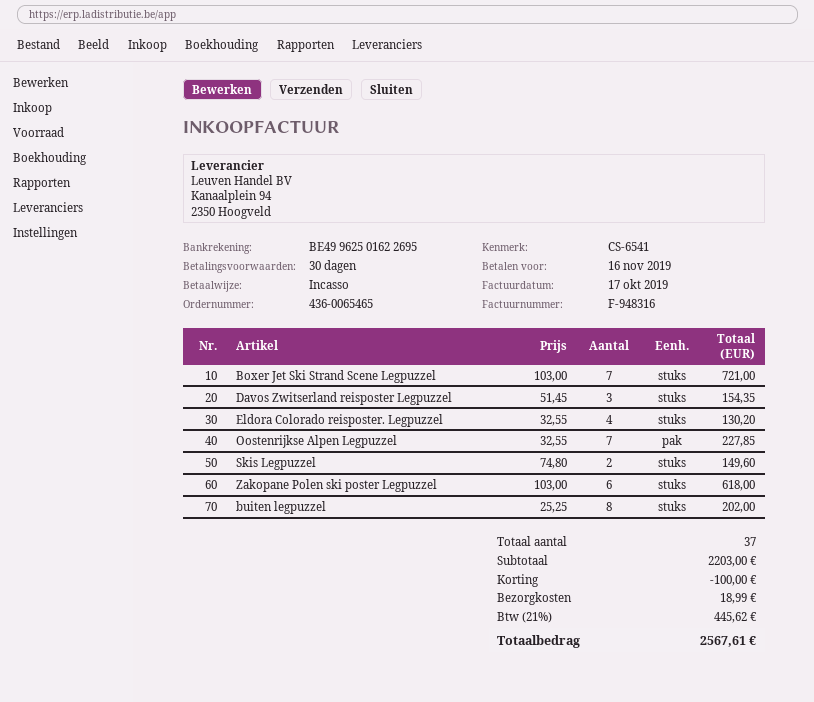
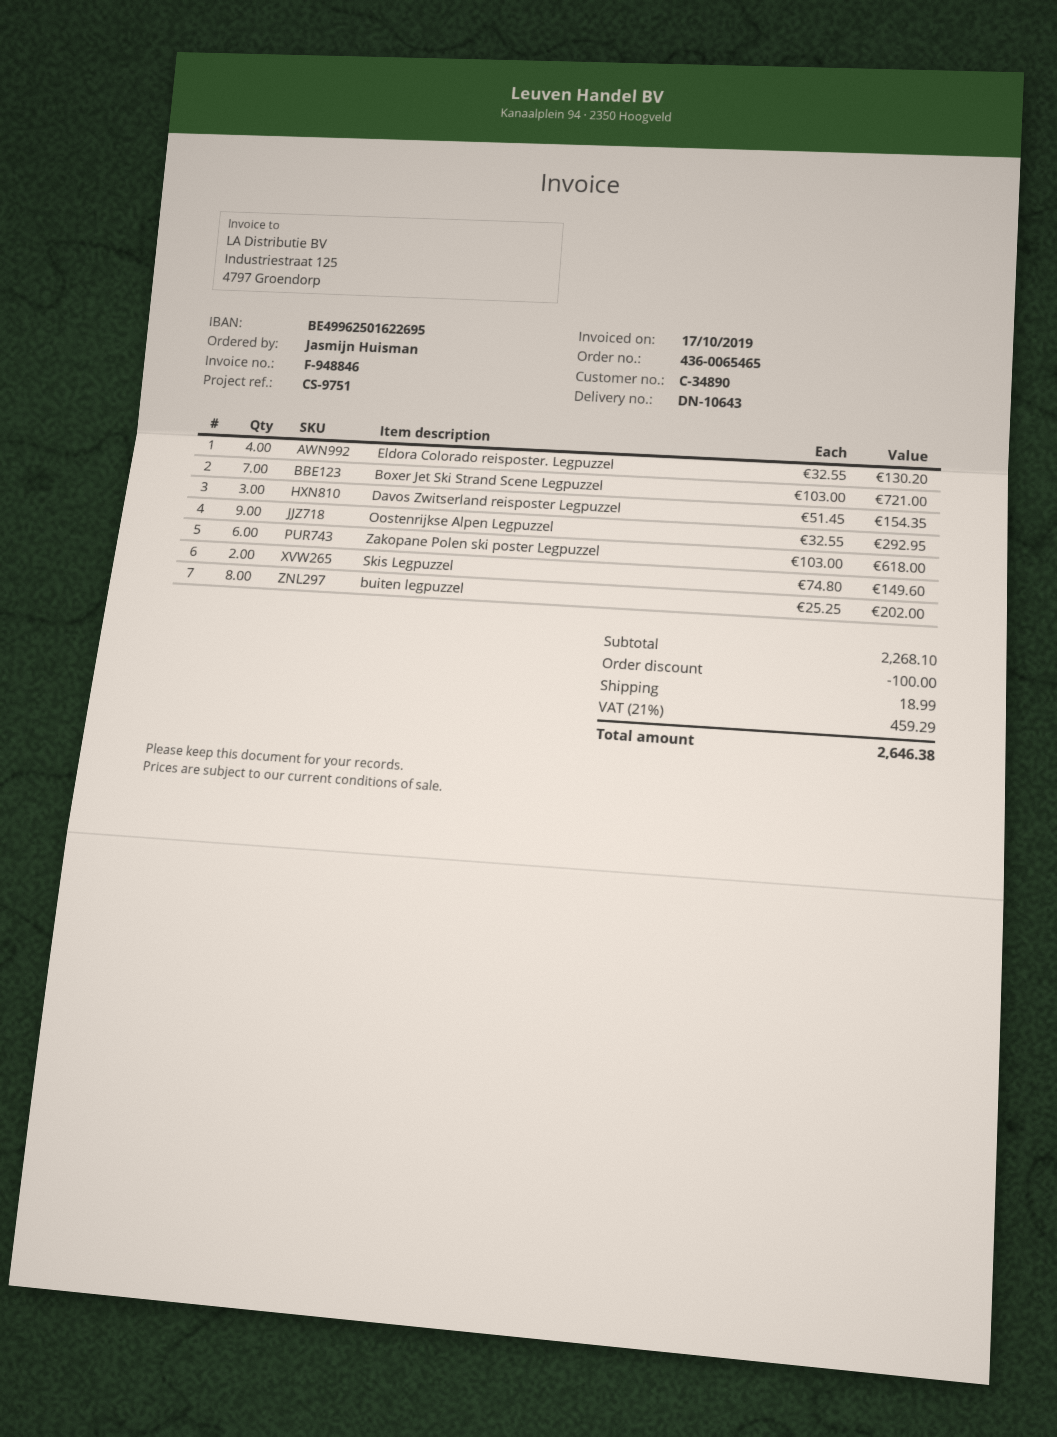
invoice number: F-948316 -> F-948846
reference: CS-6541 -> CS-9751
Oostenrijkse Alpen Legpuzzel: 7 x 32.55 = 227.85 -> 9 x 32.55 = 292.95
subtotal: 2203.00 -> 2268.10
tax: 21% = 445.62 -> 21% = 459.29
total: 2567.61 -> 2646.38

